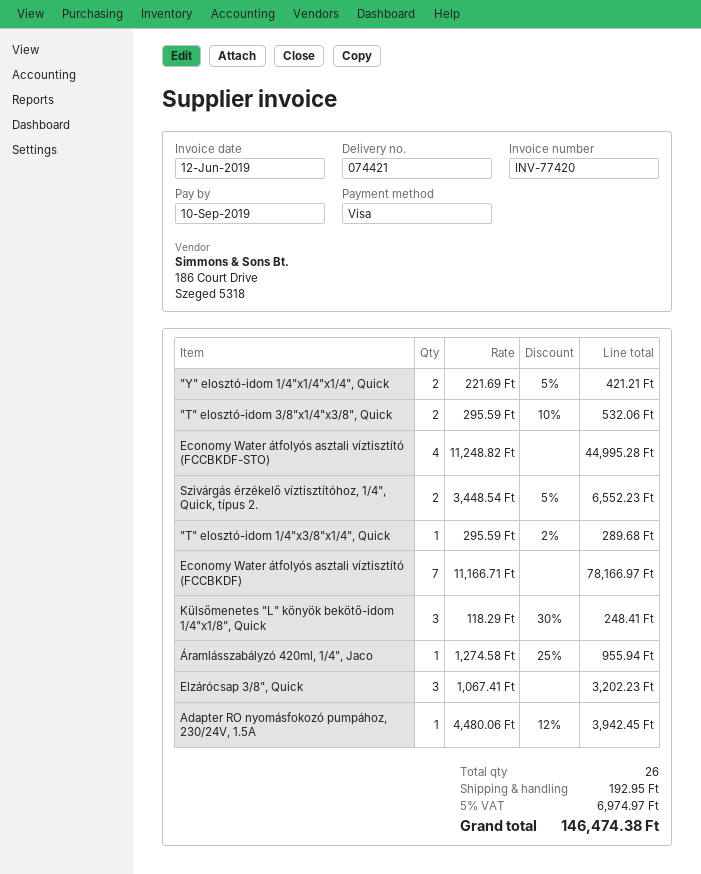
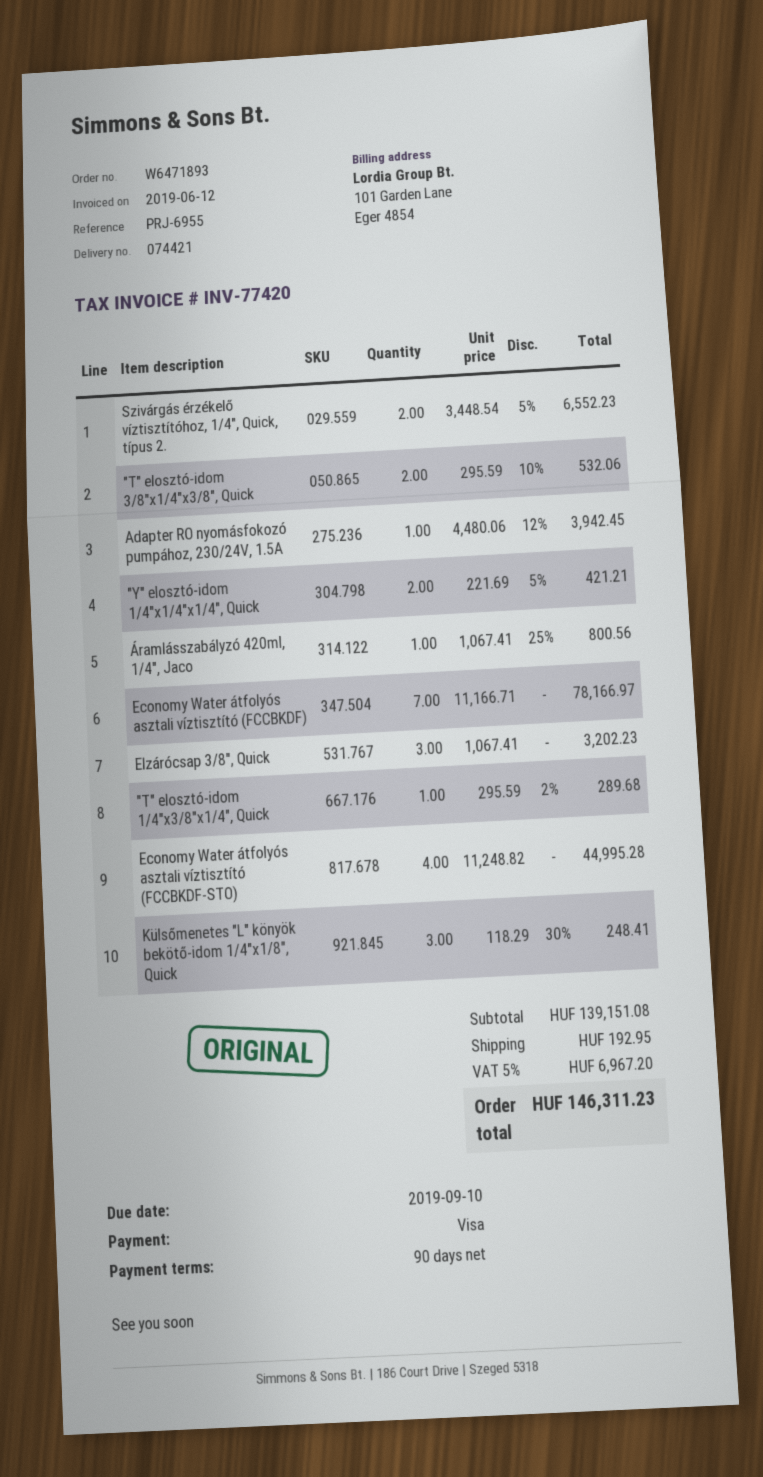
Áramlásszabályzó 420ml, 1/4", Jaco: 1 x 1274.58 - 25% = 955.94 -> 1 x 1067.41 - 25% = 800.56
tax: 5% = 6974.97 -> 5% = 6967.20
total: 146474.38 -> 146311.23

